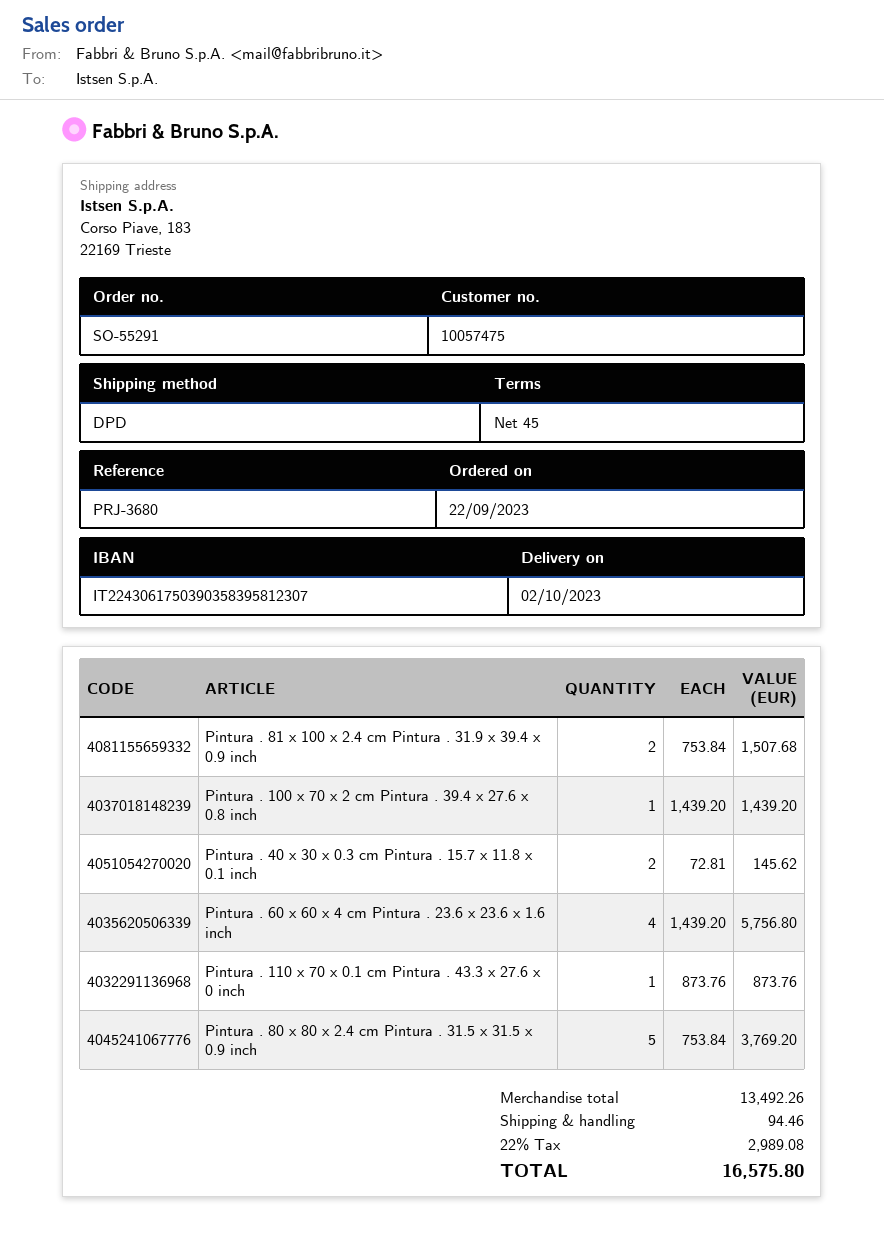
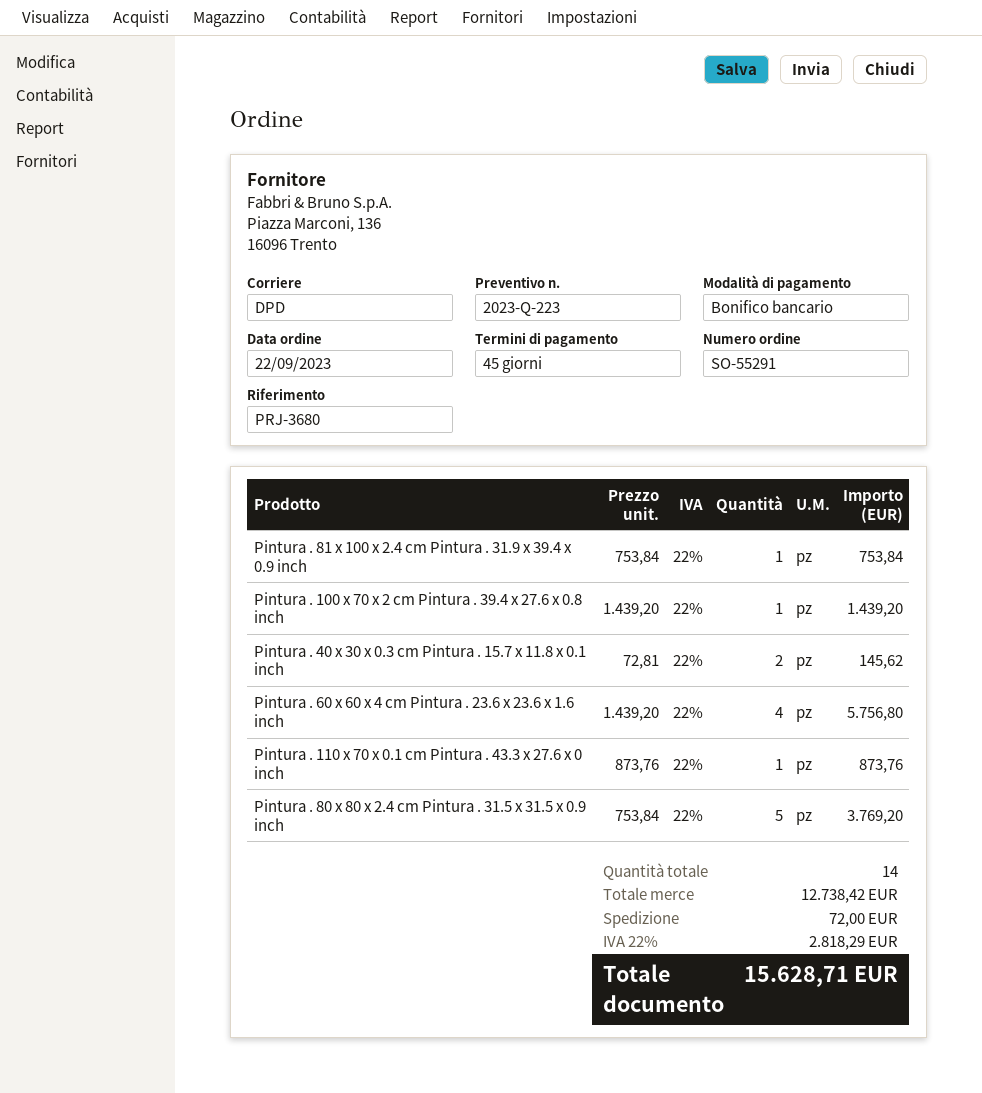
Pintura . 81 x 100 x 2.4 cm Pintura . 31.9 x 39.4 x 0.9 inch: 2 x 753.84 = 1507.68 -> 1 x 753.84 = 753.84
subtotal: 13492.26 -> 12738.42
shipping: 94.46 -> 72.00
tax: 22% = 2989.08 -> 22% = 2818.29
total: 16575.80 -> 15628.71

